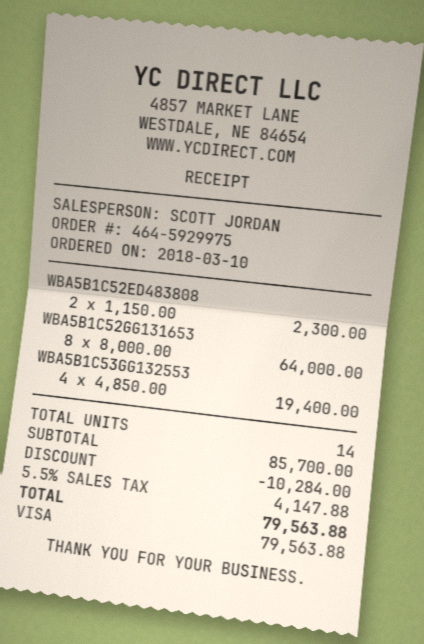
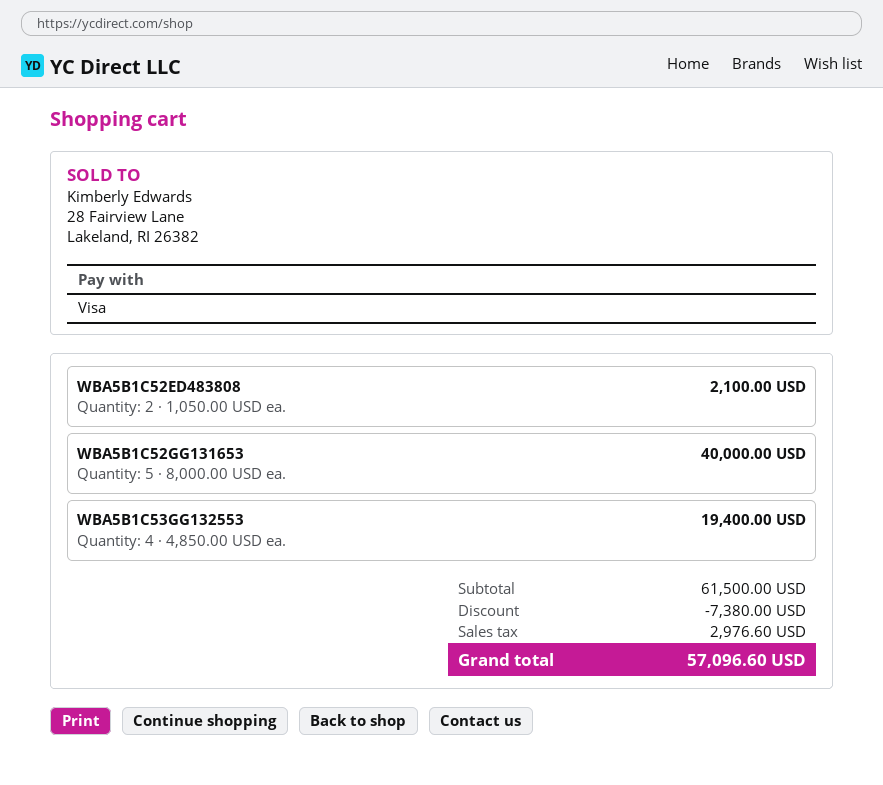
WBA5B1C52ED483808: 2 x 1150.00 = 2300.00 -> 2 x 1050.00 = 2100.00
WBA5B1C52GG131653: 8 x 8000.00 = 64000.00 -> 5 x 8000.00 = 40000.00
subtotal: 85700.00 -> 61500.00
discount: 10284.00 -> 7380.00
tax: 4147.88 -> 2976.60
total: 79563.88 -> 57096.60

